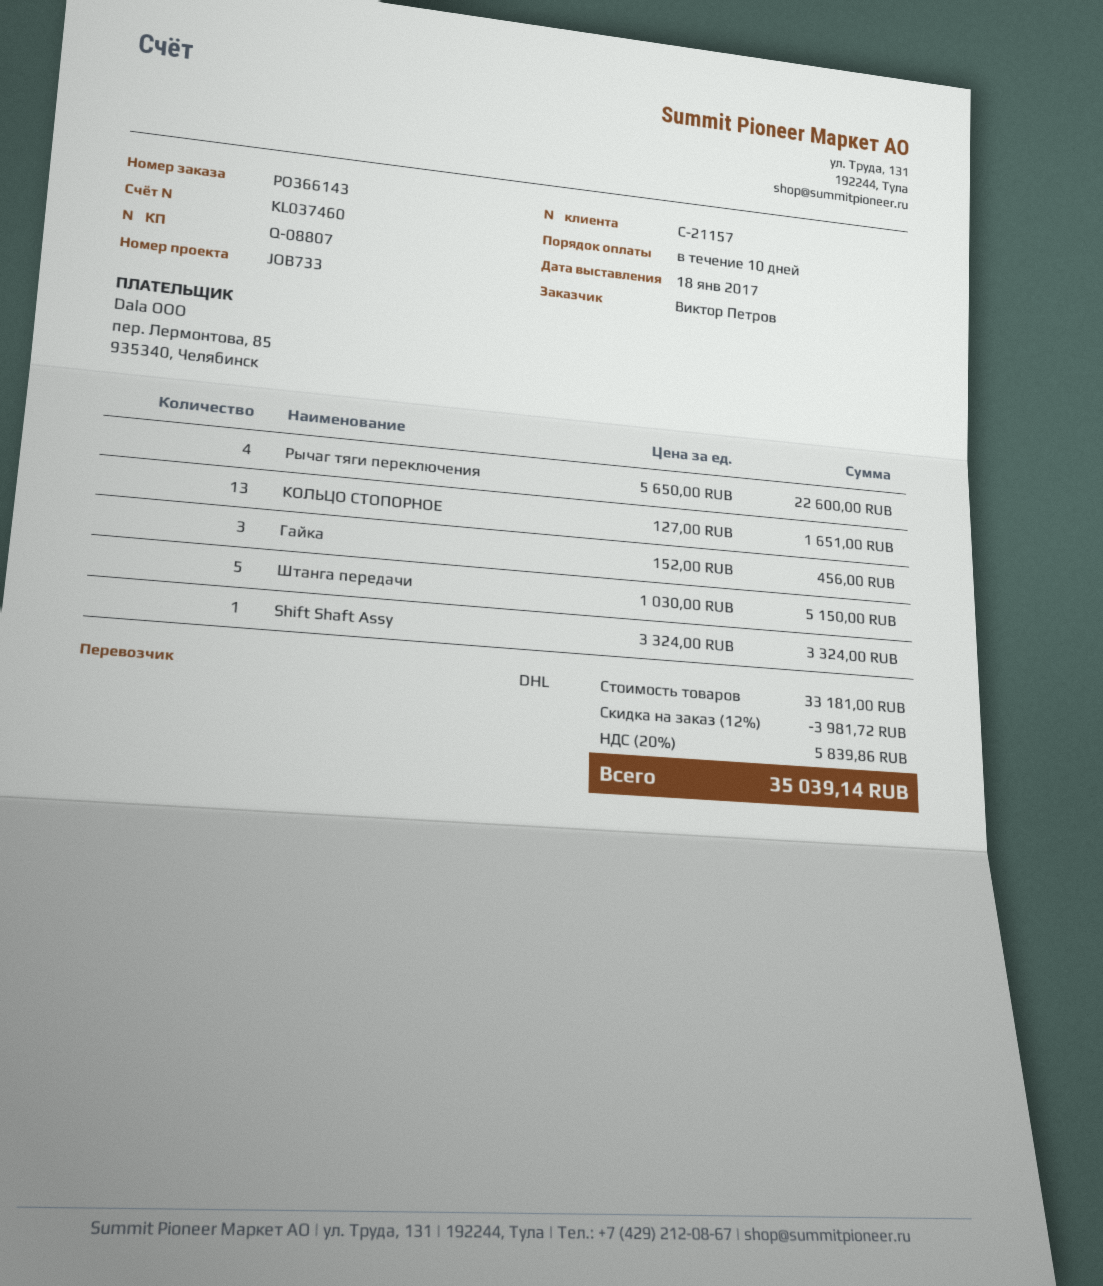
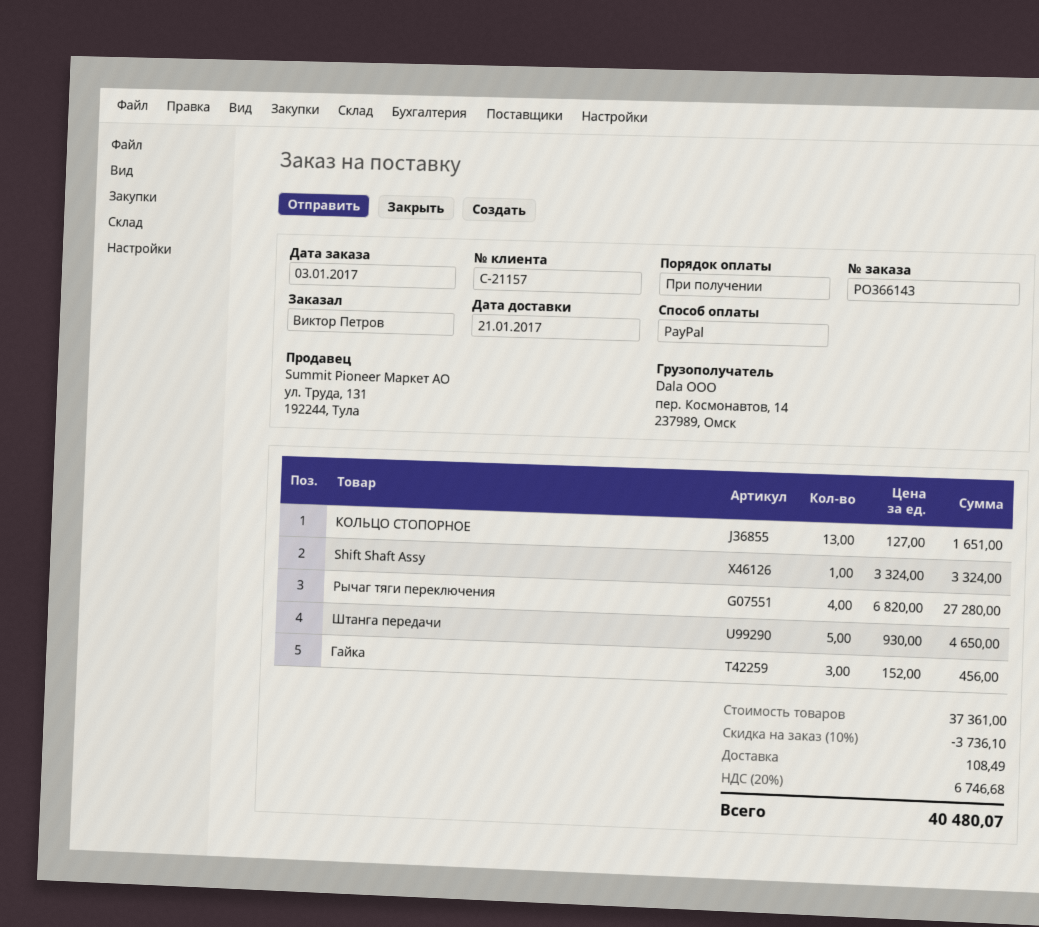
payment terms: 10 days -> on receipt
Рычаг тяги переключения: 4 x 5650.00 = 22600.00 -> 4 x 6820.00 = 27280.00
Штанга передачи: 5 x 1030.00 = 5150.00 -> 5 x 930.00 = 4650.00
subtotal: 33181.00 -> 37361.00
discount: 12% = 3981.72 -> 10% = 3736.10
shipping: none -> 108.49
tax: 20% = 5839.86 -> 20% = 6746.68
total: 35039.14 -> 40480.07

